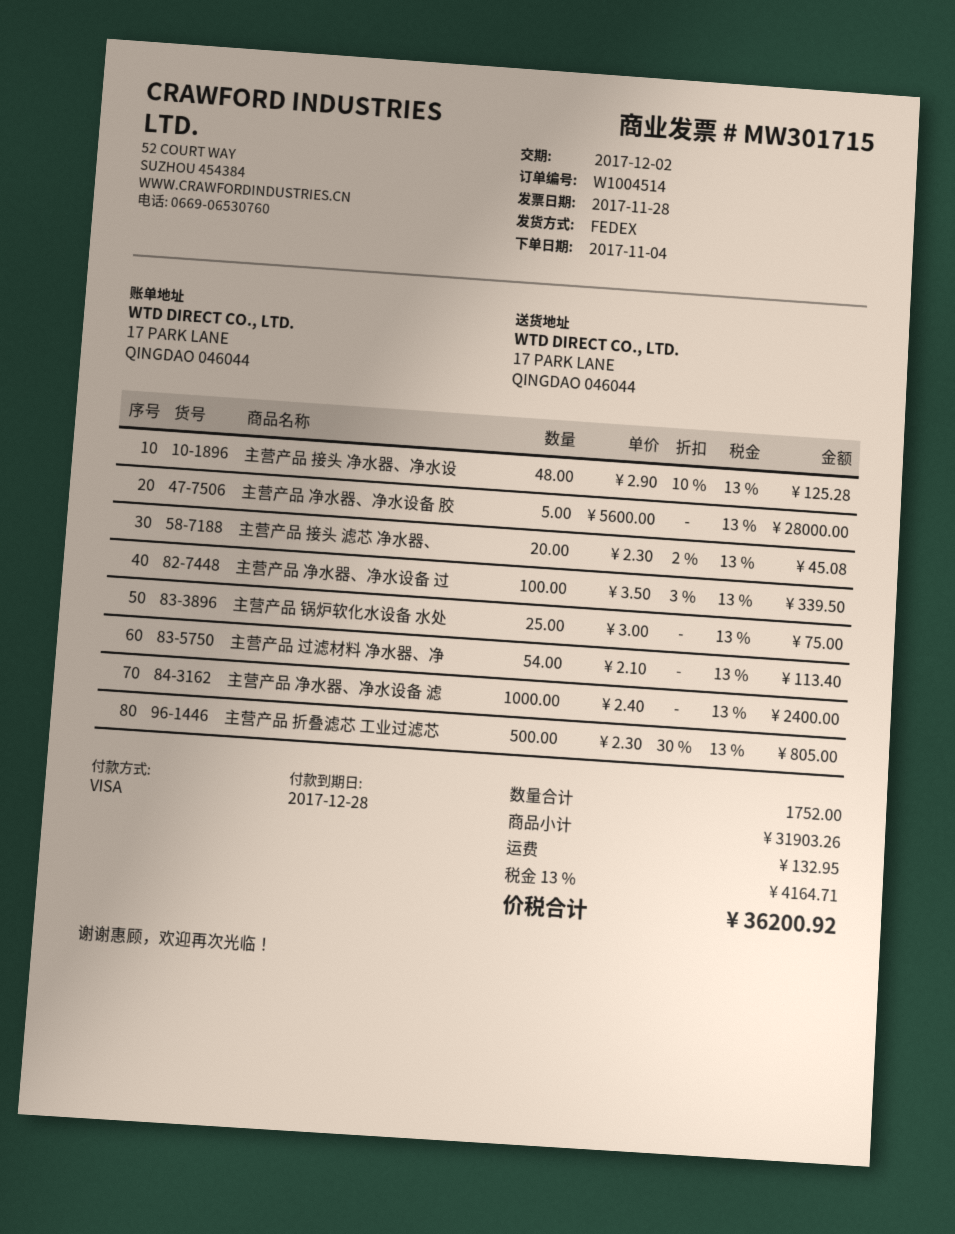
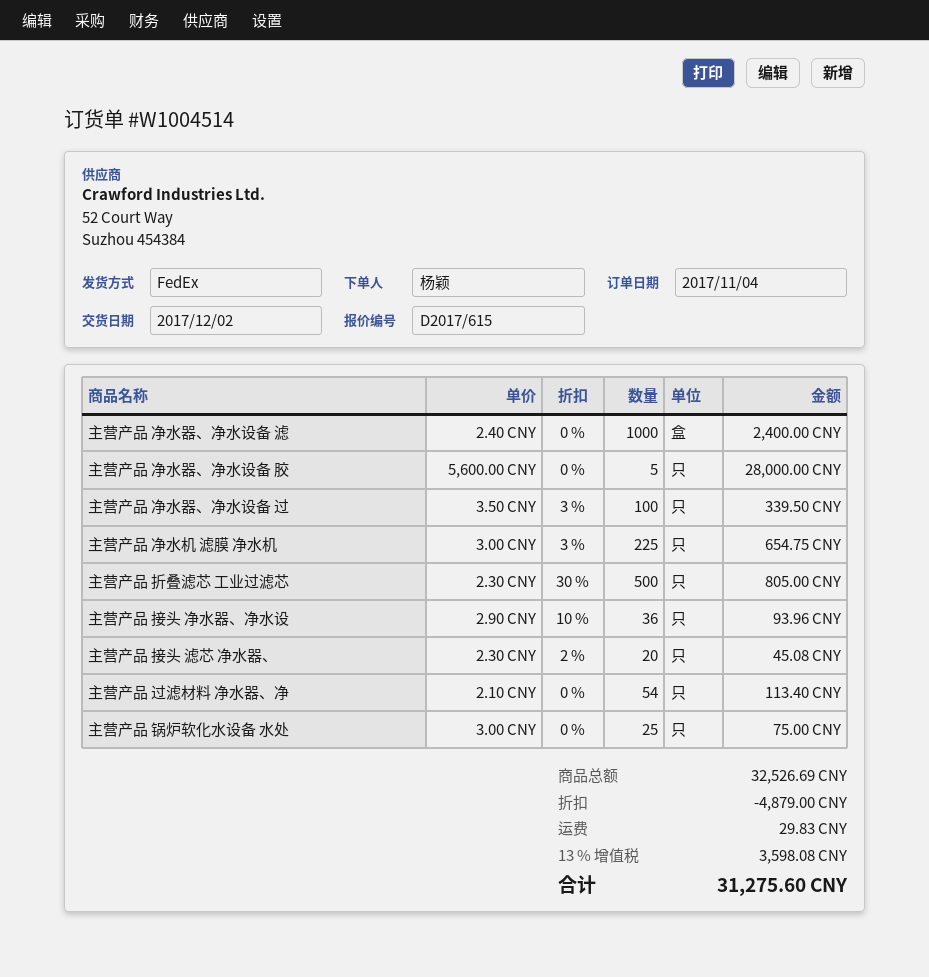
主营产品 接头 净水器、净水设: 48 x 2.90 - 10% = 125.28 -> 36 x 2.90 - 10% = 93.96
主营产品 净水机 滤膜 净水机: none -> 225 x 3.00 - 3% = 654.75
subtotal: 31903.26 -> 32526.69
discount: none -> 4879.00
shipping: 132.95 -> 29.83
tax: 13% = 4164.71 -> 13% = 3598.08
total: 36200.92 -> 31275.60

